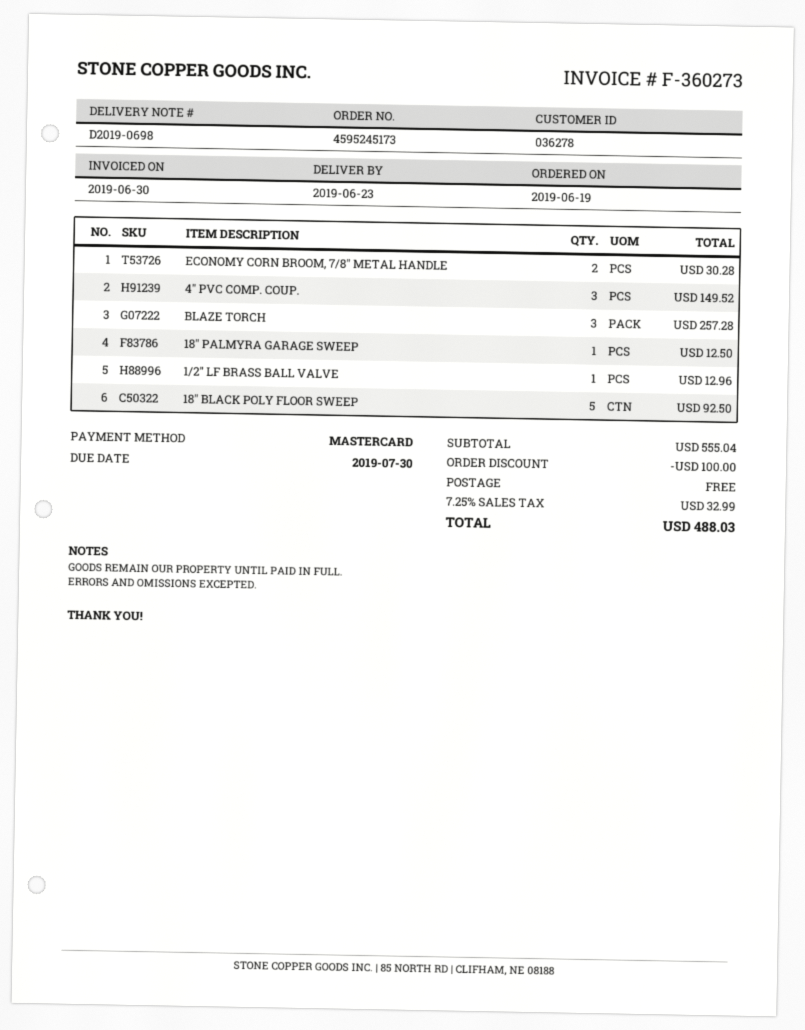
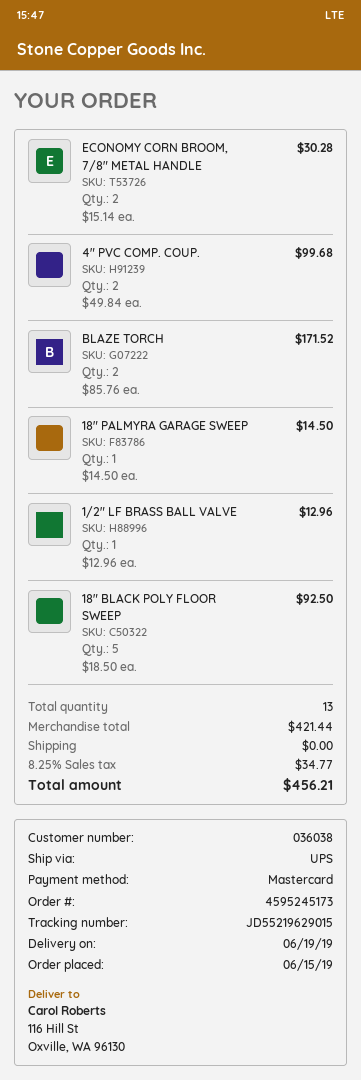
order date: 2019-06-19 -> 2019-06-15
delivery date: 2019-06-23 -> 2019-06-19
customer number: 036278 -> 036038
4" PVC COMP. COUP.: 3 for 149.52 -> 2 for 99.68
BLAZE TORCH: 3 for 257.28 -> 2 for 171.52
18" PALMYRA GARAGE SWEEP: 1 for 12.50 -> 1 for 14.50
subtotal: 555.04 -> 421.44
discount: 100.00 -> none
tax: 7.25% = 32.99 -> 8.25% = 34.77
total: 488.03 -> 456.21

